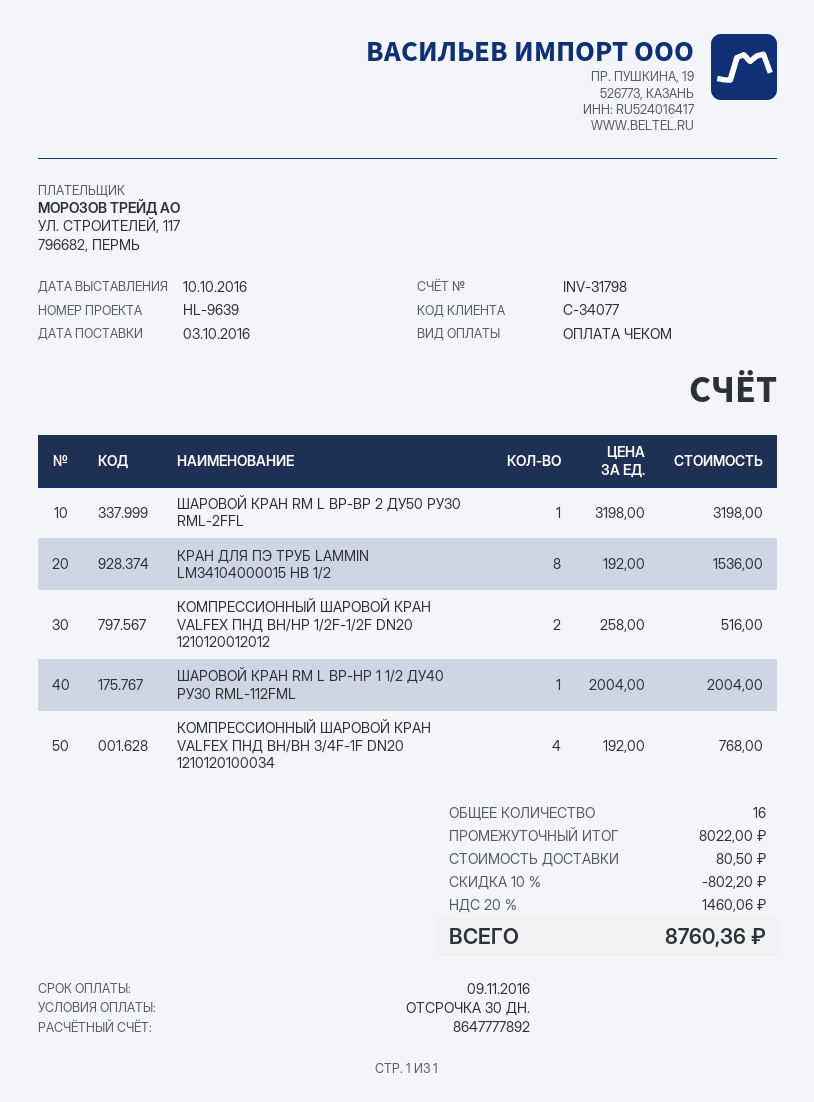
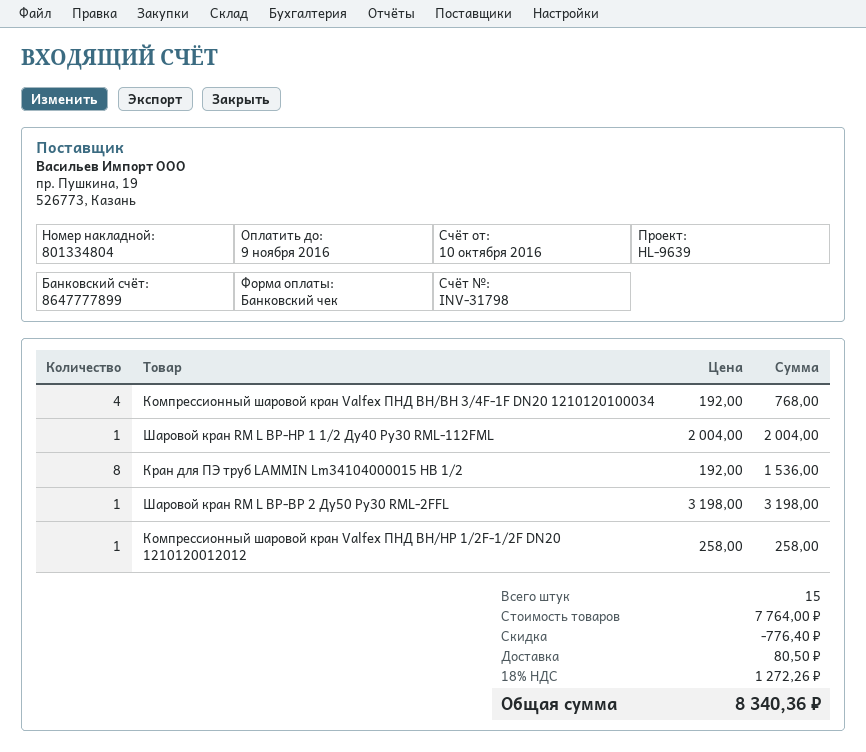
bank account: 8647777892 -> 8647777899
КОМПРЕССИОННЫЙ ШАРОВОЙ КРАН VALFEX ПНД ВН/НР 1/2F-1/2F DN20 1210120012012: 2 x 258.00 = 516.00 -> 1 x 258.00 = 258.00
total quantity: 16 -> 15
subtotal: 8022.00 -> 7764.00
discount: 802.20 -> 776.40
tax: 20% = 1460.06 -> 18% = 1272.26
total: 8760.36 -> 8340.36

